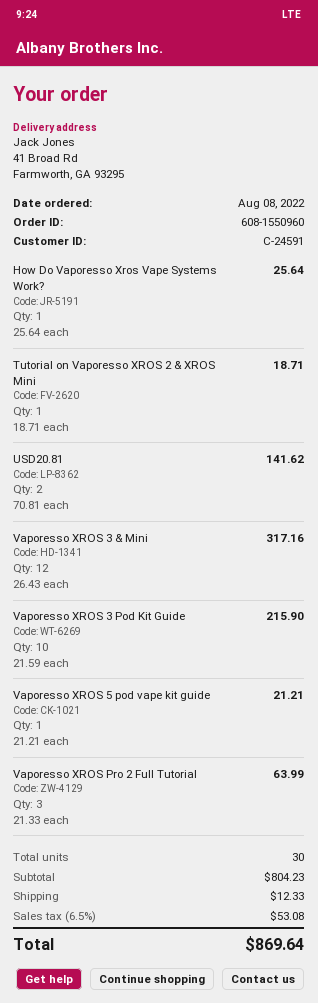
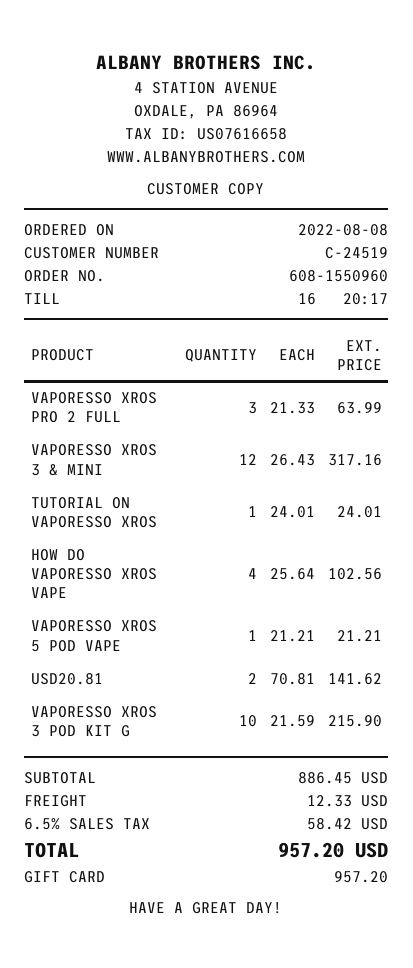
customer number: C-24591 -> C-24519
How Do Vaporesso Xros Vape Systems Work?: 1 x 25.64 = 25.64 -> 4 x 25.64 = 102.56
Tutorial on Vaporesso XROS 2 & XROS Mini: 1 x 18.71 = 18.71 -> 1 x 24.01 = 24.01
subtotal: 804.23 -> 886.45
tax: 6.5% = 53.08 -> 6.5% = 58.42
total: 869.64 -> 957.20

